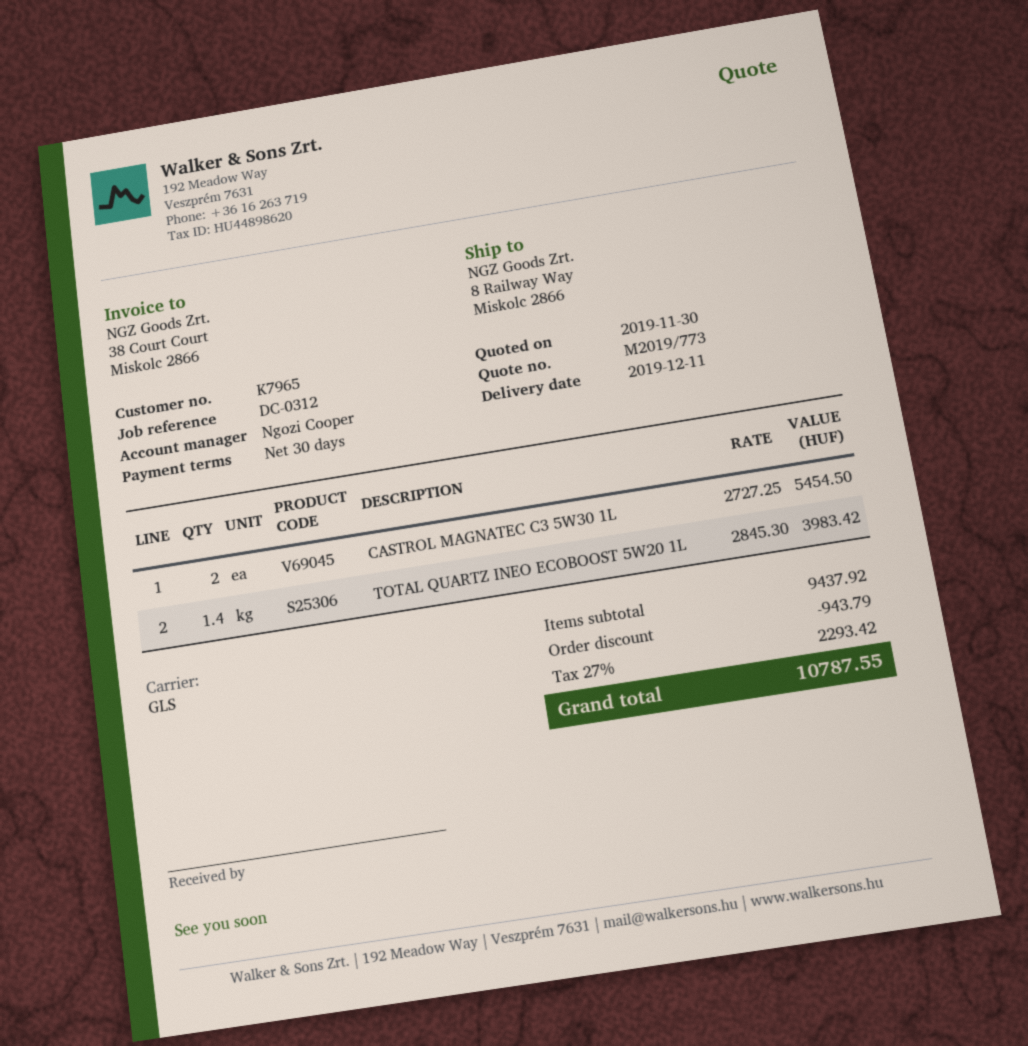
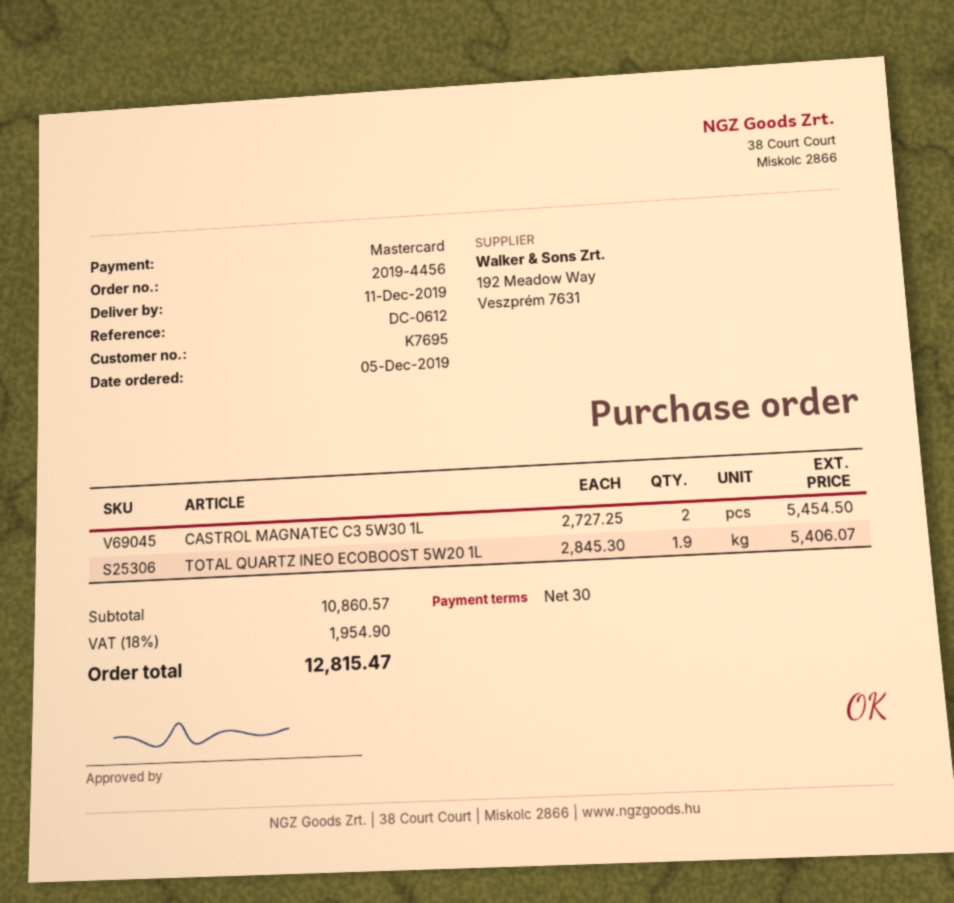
customer number: K7965 -> K7695
reference: DC-0312 -> DC-0612
TOTAL QUARTZ INEO ECOBOOST 5W20 1L: 1.4 x 2845.30 = 3983.42 -> 1.9 x 2845.30 = 5406.07
subtotal: 9437.92 -> 10860.57
discount: 943.79 -> none
tax: 27% = 2293.42 -> 18% = 1954.90
total: 10787.55 -> 12815.47

